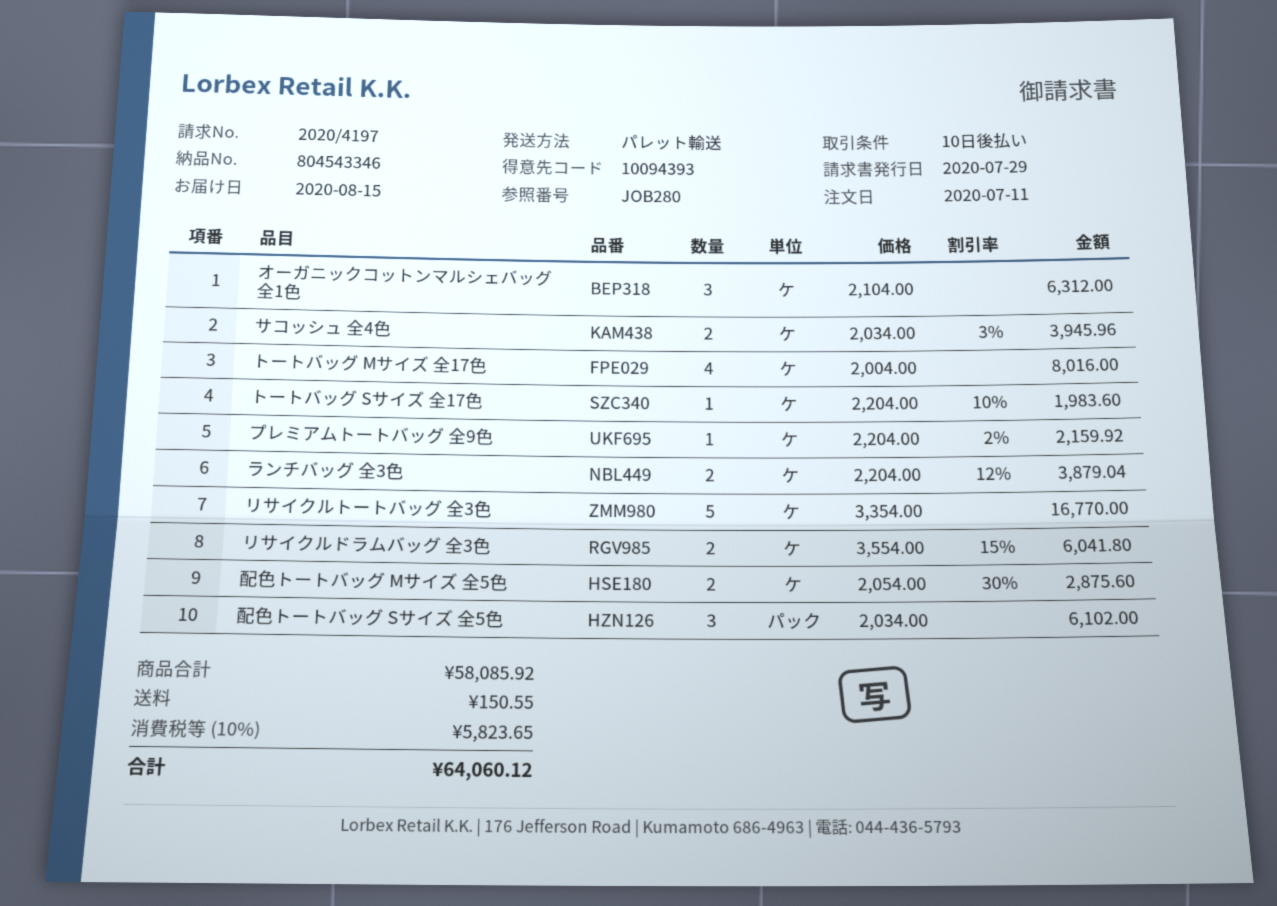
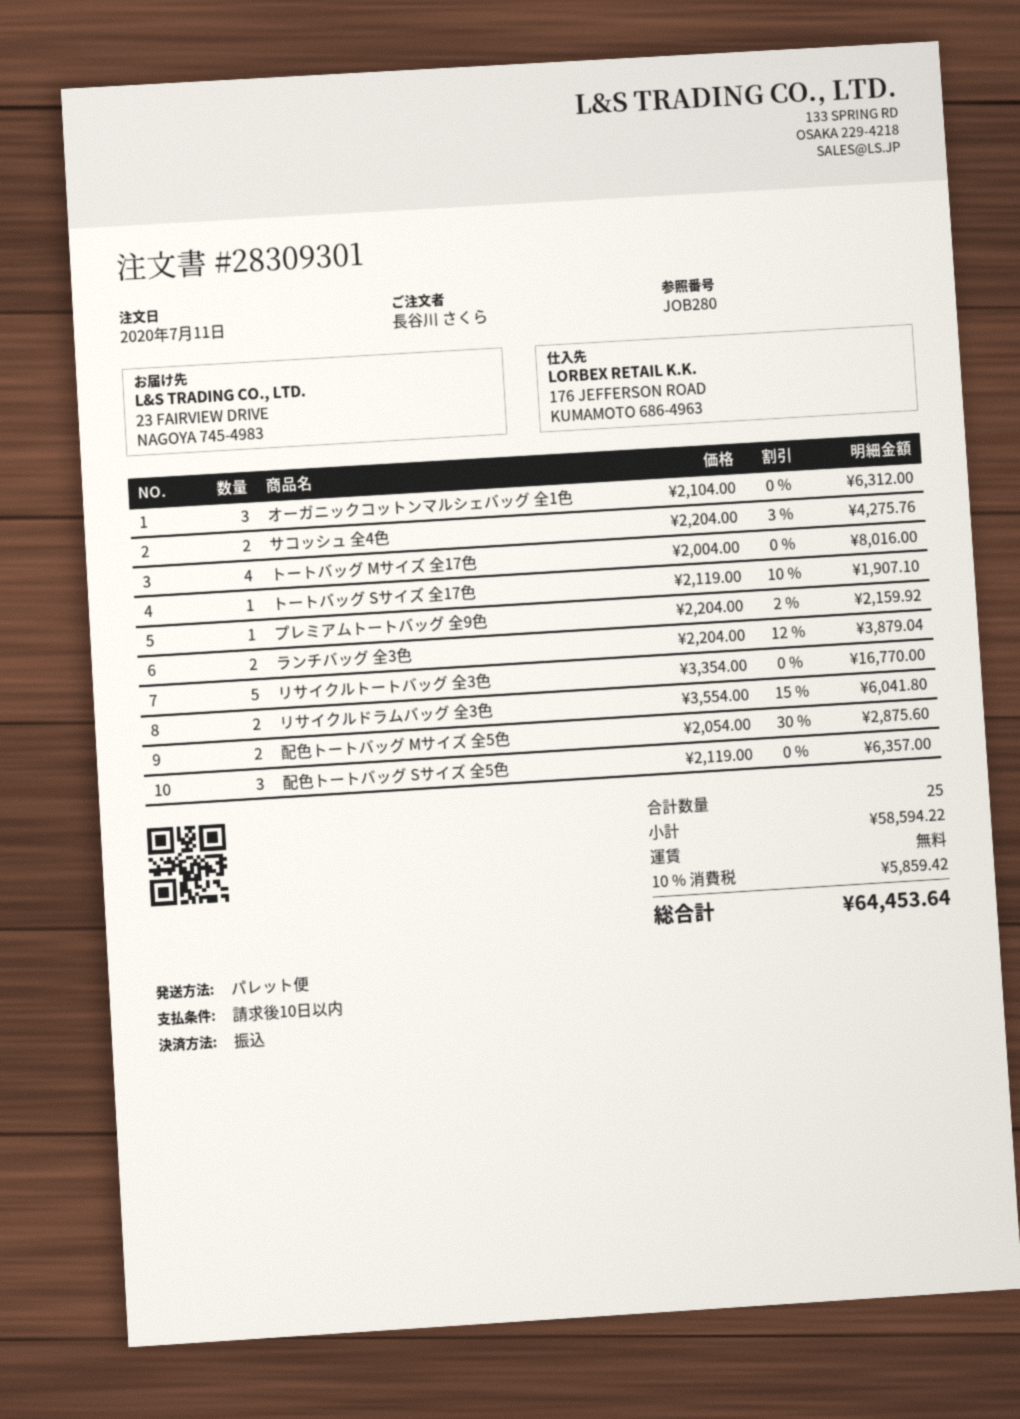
サコッシュ 全4色: 2 x 2034.00 - 3% = 3945.96 -> 2 x 2204.00 - 3% = 4275.76
トートバッグ Sサイズ 全17色: 1 x 2204.00 - 10% = 1983.60 -> 1 x 2119.00 - 10% = 1907.10
配色トートバッグ Sサイズ 全5色: 3 x 2034.00 = 6102.00 -> 3 x 2119.00 = 6357.00
subtotal: 58085.92 -> 58594.22
shipping: 150.55 -> 0.00
tax: 10% = 5823.65 -> 10% = 5859.42
total: 64060.12 -> 64453.64

